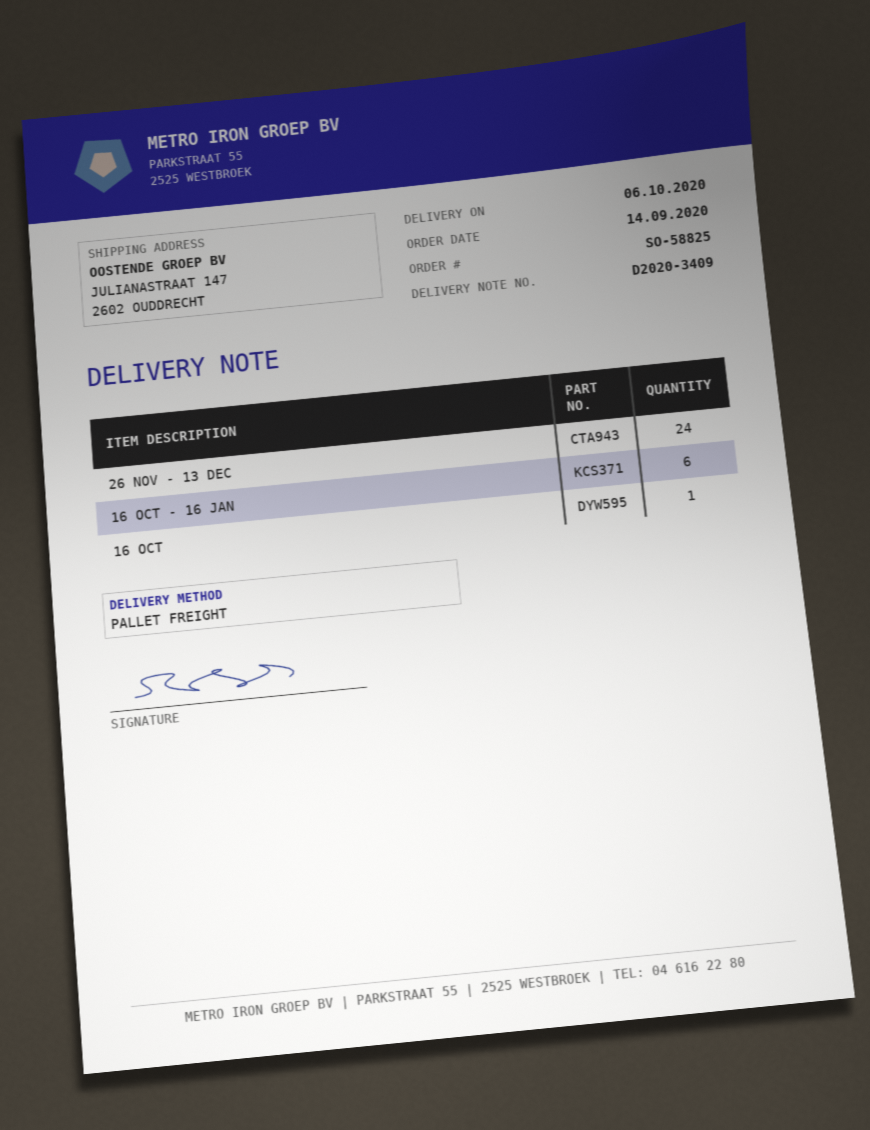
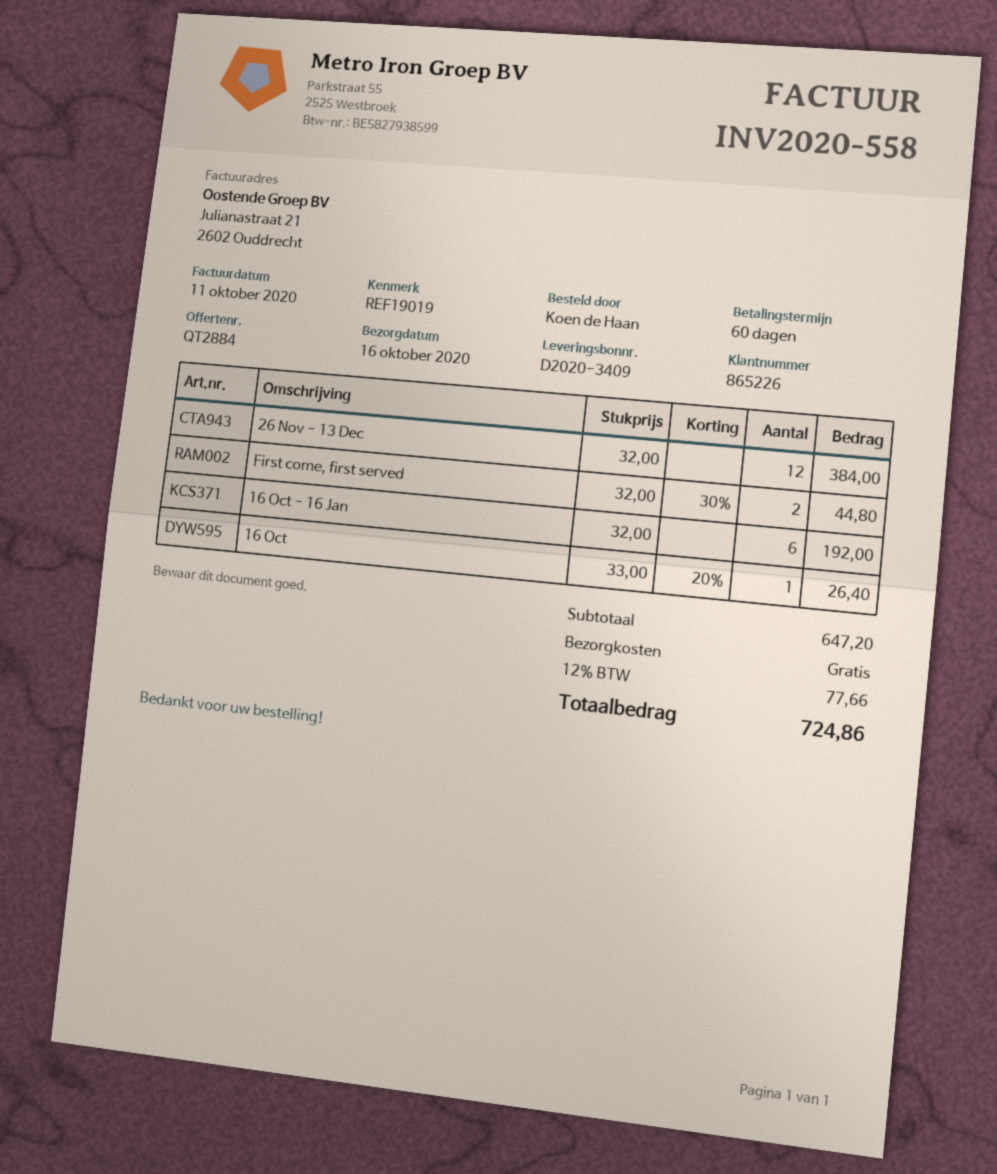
delivery date: 2020-10-06 -> 2020-10-16
26 NOV - 13 DEC: 24 -> 12
First come, first served: none -> 2

